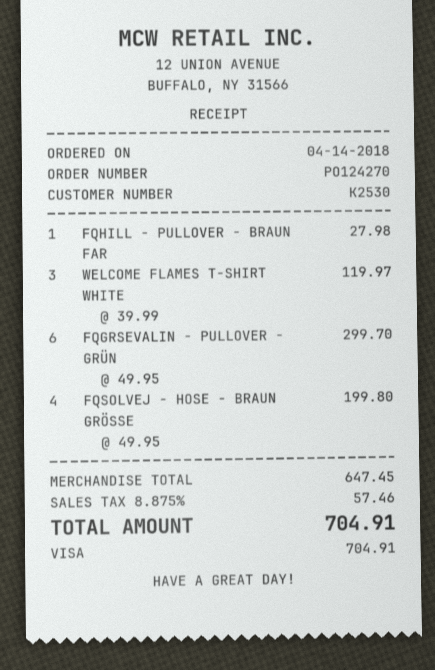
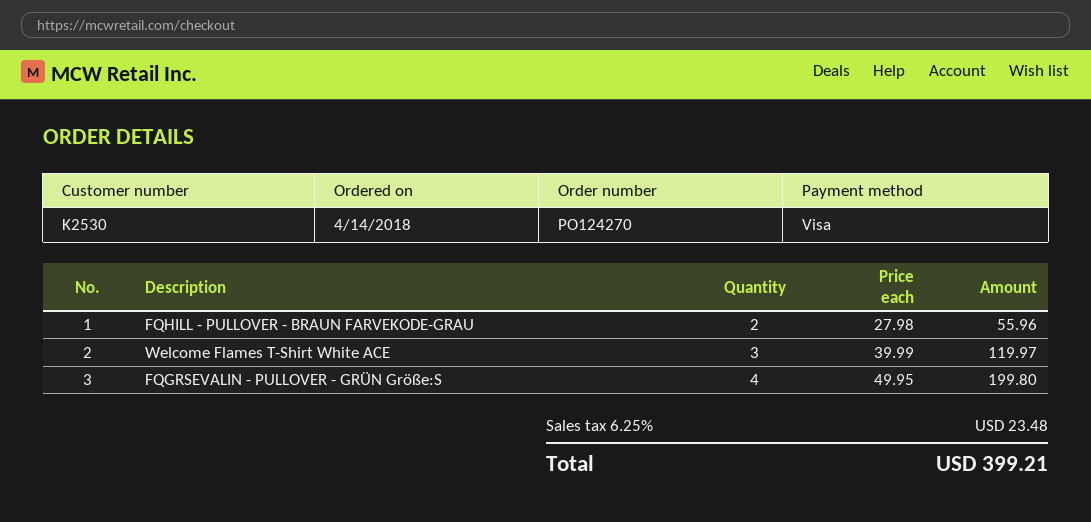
FQHILL - PULLOVER - BRAUN FAR: 1 x 27.98 = 27.98 -> 2 x 27.98 = 55.96
FQGRSEVALIN - PULLOVER - GRÜN: 6 x 49.95 = 299.70 -> 4 x 49.95 = 199.80
FQSOLVEJ - HOSE - BRAUN GRÖSSE: 4 x 49.95 = 199.80 -> none
tax: 8.875% = 57.46 -> 6.25% = 23.48
total: 704.91 -> 399.21

